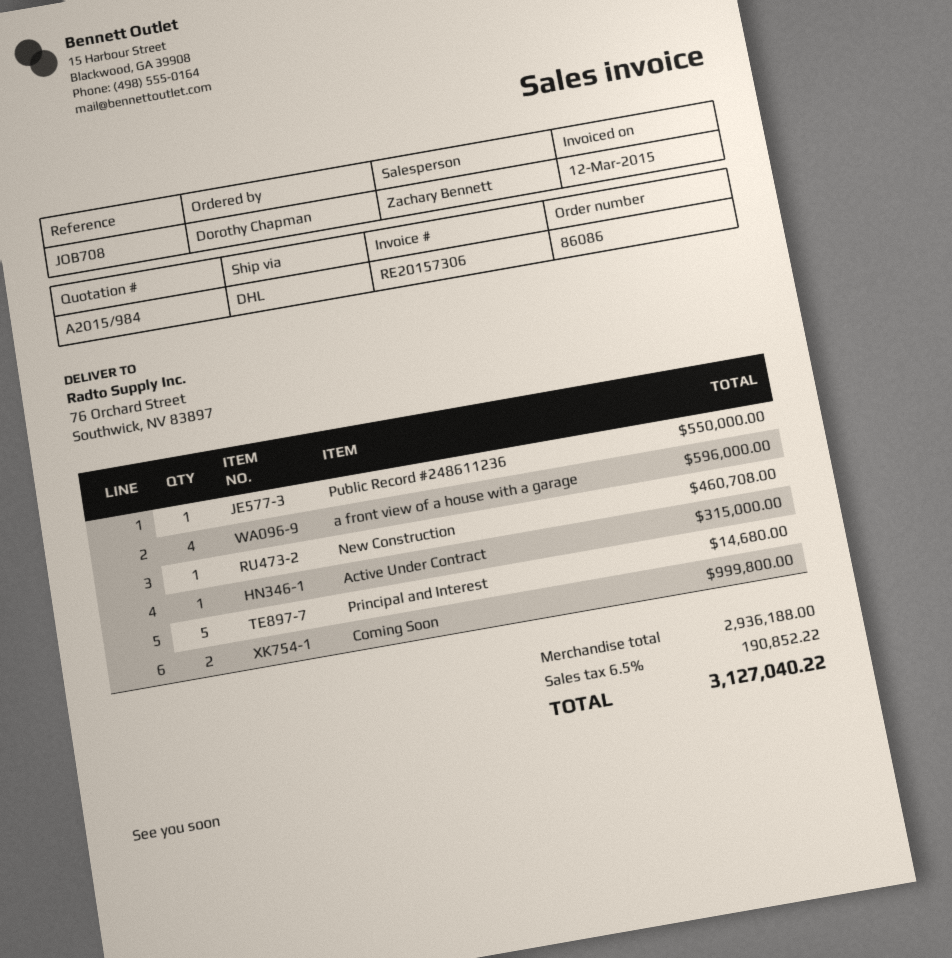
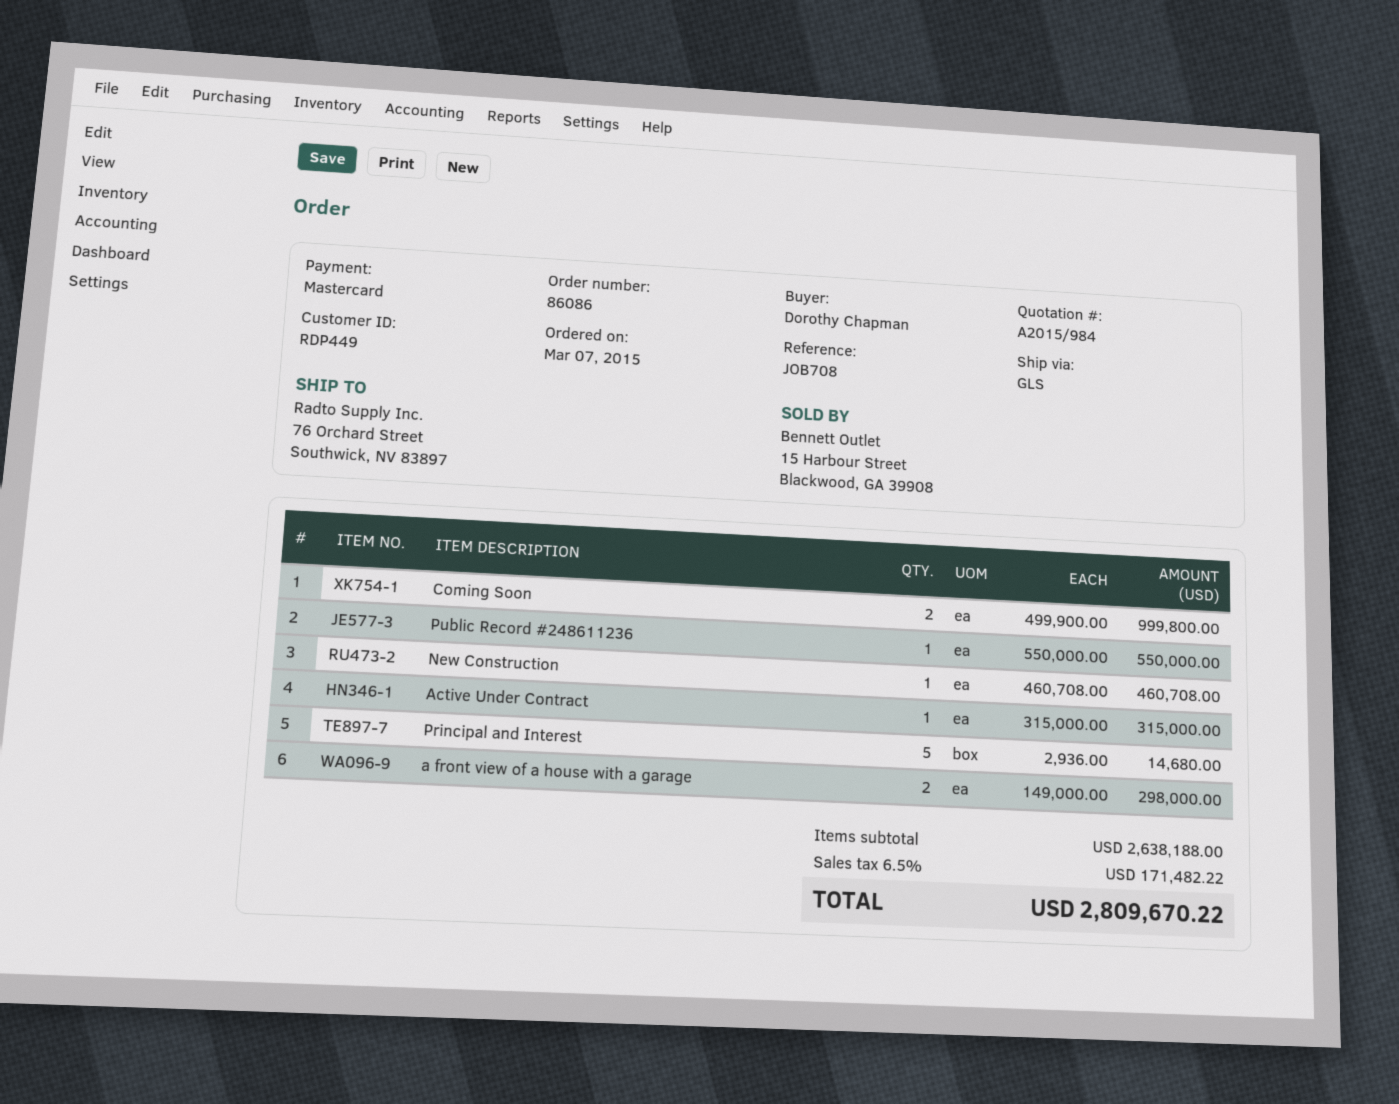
shipping method: DHL -> GLS
a front view of a house with a garage: 4 for 596000.00 -> 2 for 298000.00
subtotal: 2936188.00 -> 2638188.00
tax: 6.5% = 190852.22 -> 6.5% = 171482.22
total: 3127040.22 -> 2809670.22

